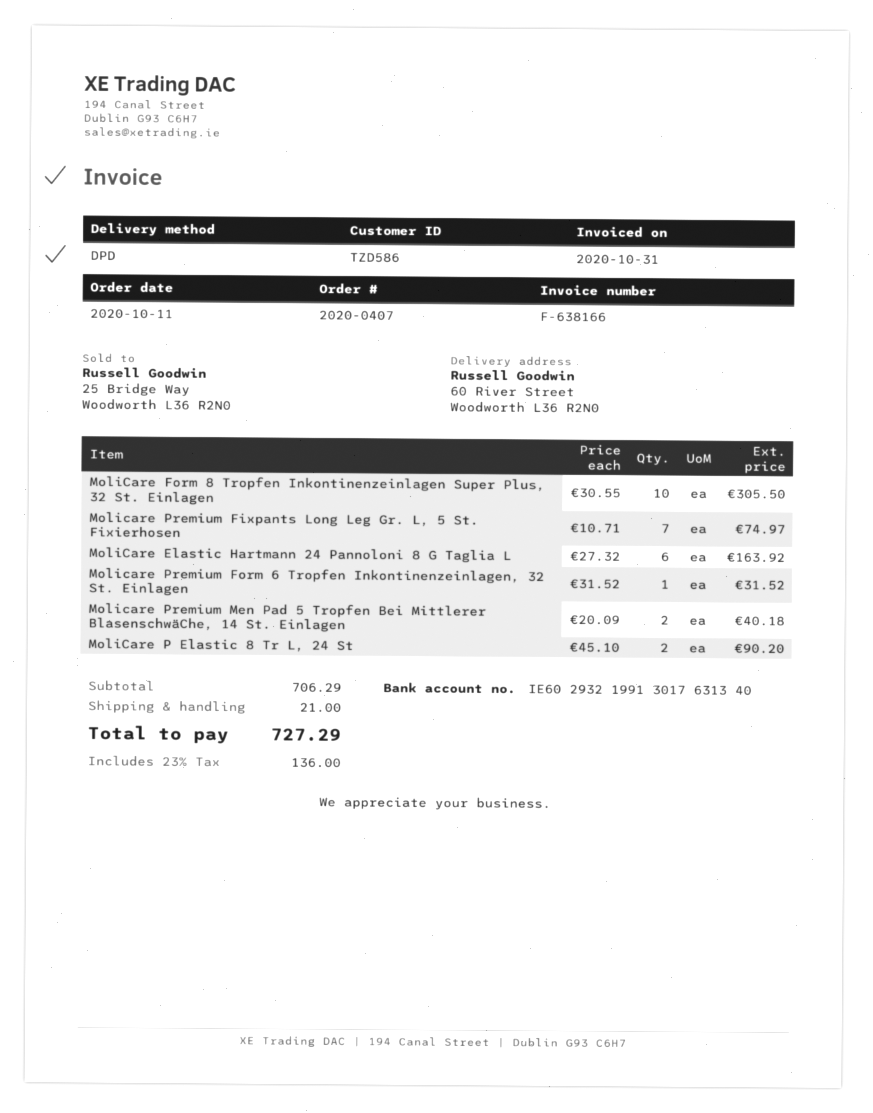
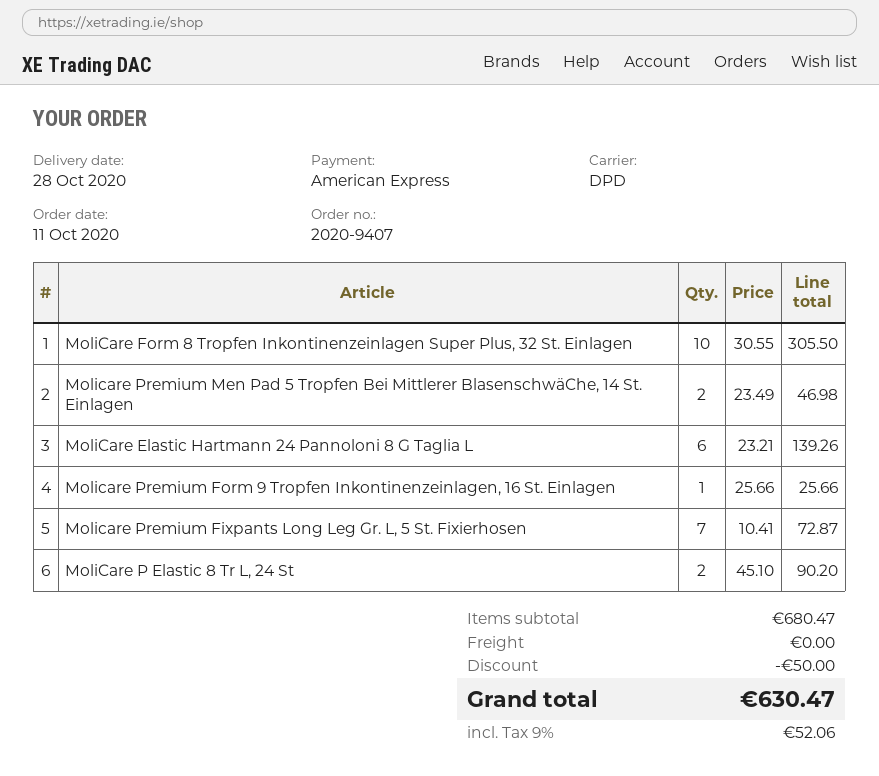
order number: 2020-0407 -> 2020-9407
Molicare Premium Fixpants Long Leg Gr. L, 5 St. Fixierhosen: 7 x 10.71 = 74.97 -> 7 x 10.41 = 72.87
MoliCare Elastic Hartmann 24 Pannoloni 8 G Taglia L: 6 x 27.32 = 163.92 -> 6 x 23.21 = 139.26
Molicare Premium Form 6 Tropfen Inkontinenzeinlagen, 32 St. Einlagen: 1 x 31.52 = 31.52 -> none
Molicare Premium Men Pad 5 Tropfen Bei Mittlerer BlasenschwäChe, 14 St. Einlagen: 2 x 20.09 = 40.18 -> 2 x 23.49 = 46.98
Molicare Premium Form 9 Tropfen Inkontinenzeinlagen, 16 St. Einlagen: none -> 1 x 25.66 = 25.66
subtotal: 706.29 -> 680.47
discount: none -> 50.00
shipping: 21.00 -> 0.00
tax: 23% = 136.00 -> 9% = 52.06
total: 727.29 -> 630.47

